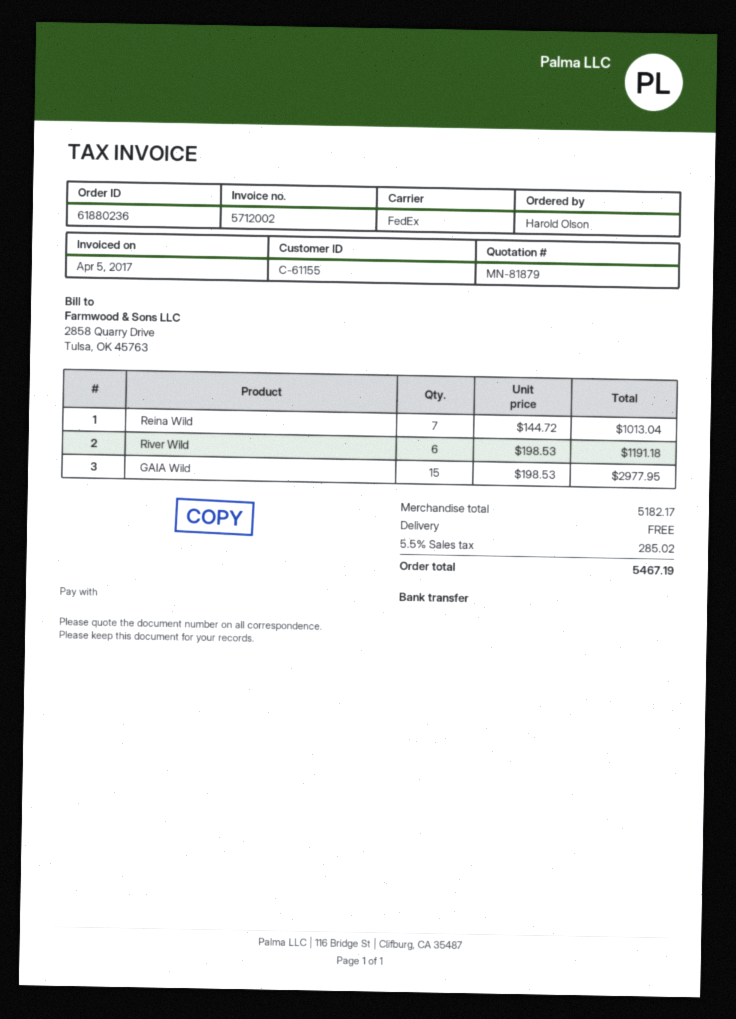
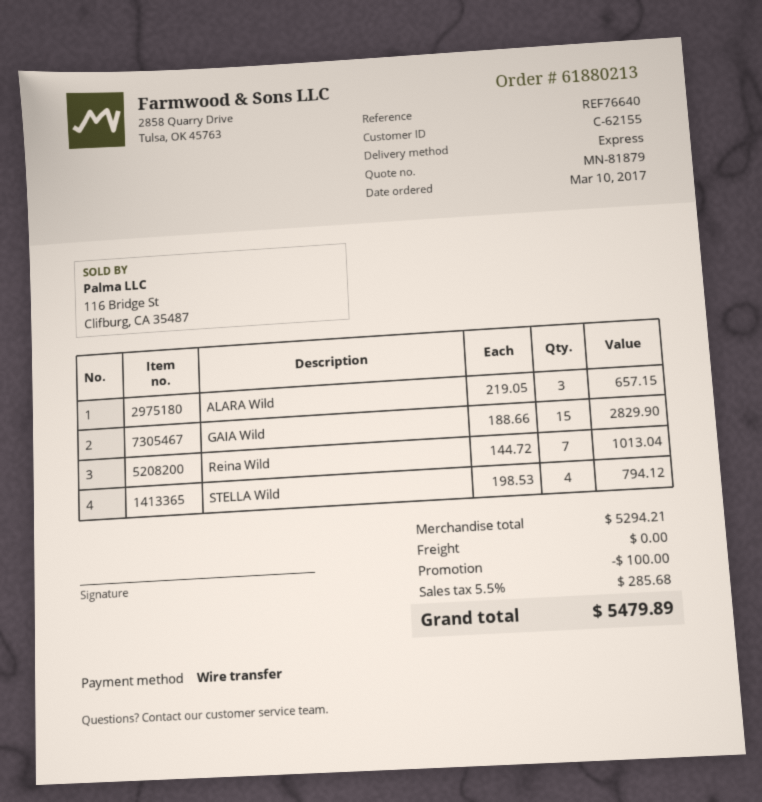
order number: 61880236 -> 61880213
customer number: C-61155 -> C-62155
shipping method: FedEx -> express
River Wild: 6 x 198.53 = 1191.18 -> none
GAIA Wild: 15 x 198.53 = 2977.95 -> 15 x 188.66 = 2829.90
ALARA Wild: none -> 3 x 219.05 = 657.15
STELLA Wild: none -> 4 x 198.53 = 794.12
subtotal: 5182.17 -> 5294.21
discount: none -> 100.00
tax: 5.5% = 285.02 -> 5.5% = 285.68
total: 5467.19 -> 5479.89

